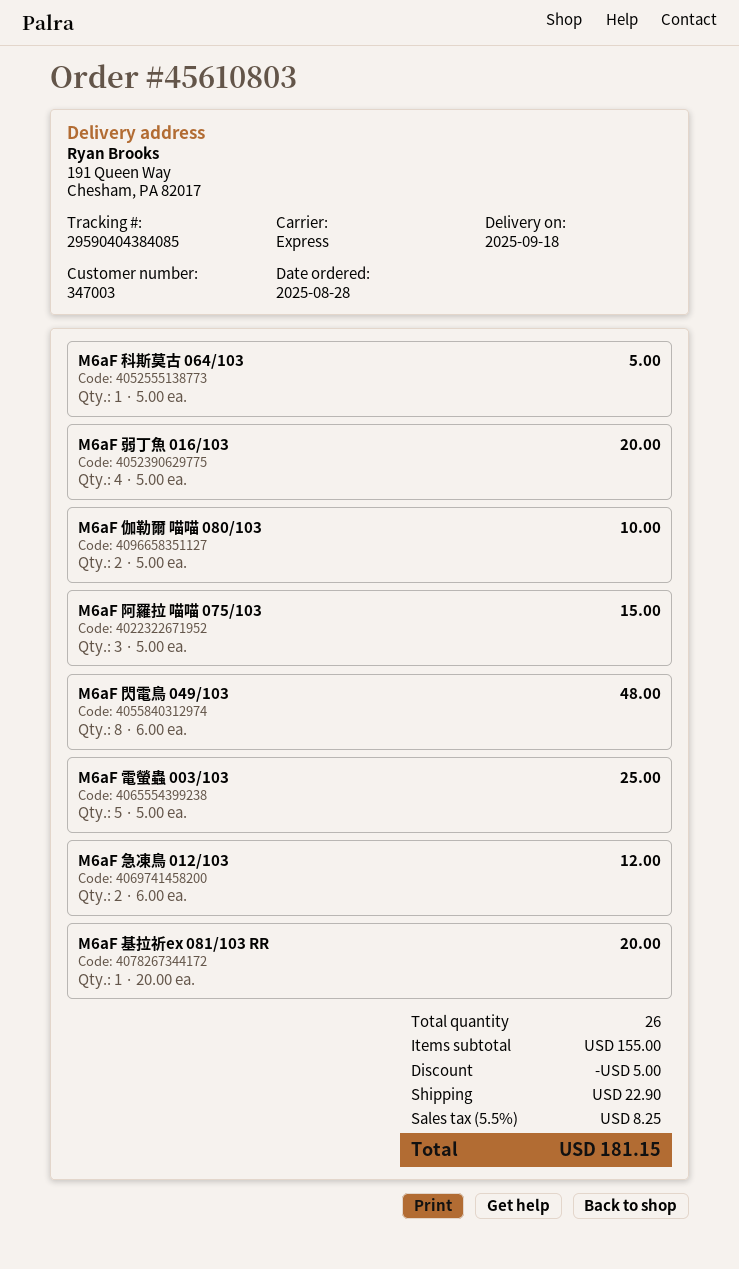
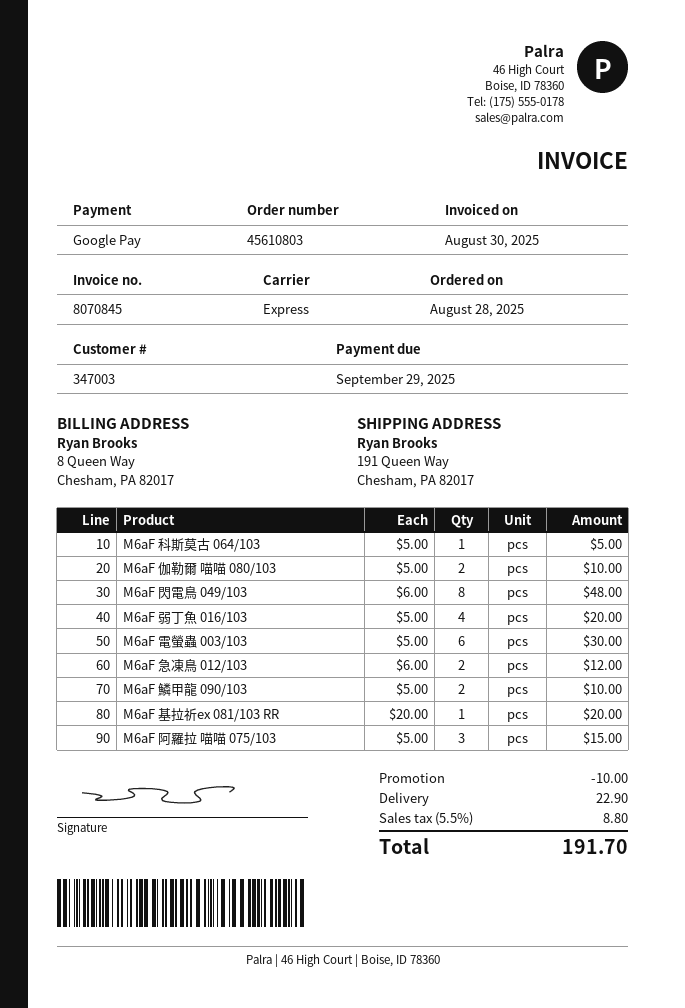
M6aF 電螢蟲 003/103: 5 x 5.00 = 25.00 -> 6 x 5.00 = 30.00
M6aF 鱗甲龍 090/103: none -> 2 x 5.00 = 10.00
discount: 5.00 -> 10.00
tax: 5.5% = 8.25 -> 5.5% = 8.80
total: 181.15 -> 191.70

